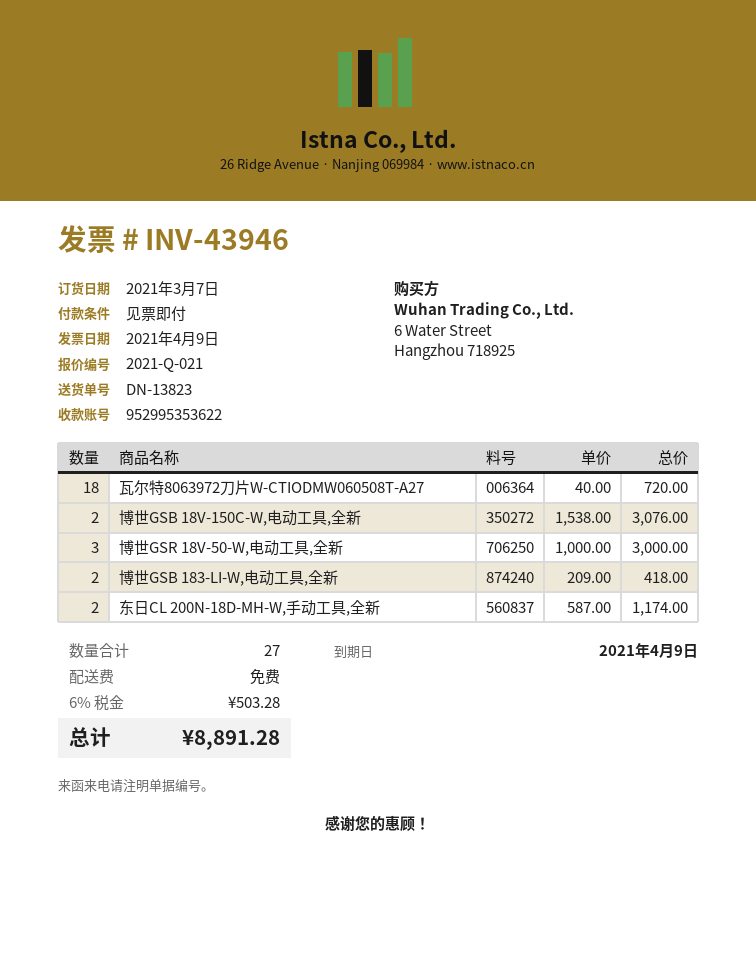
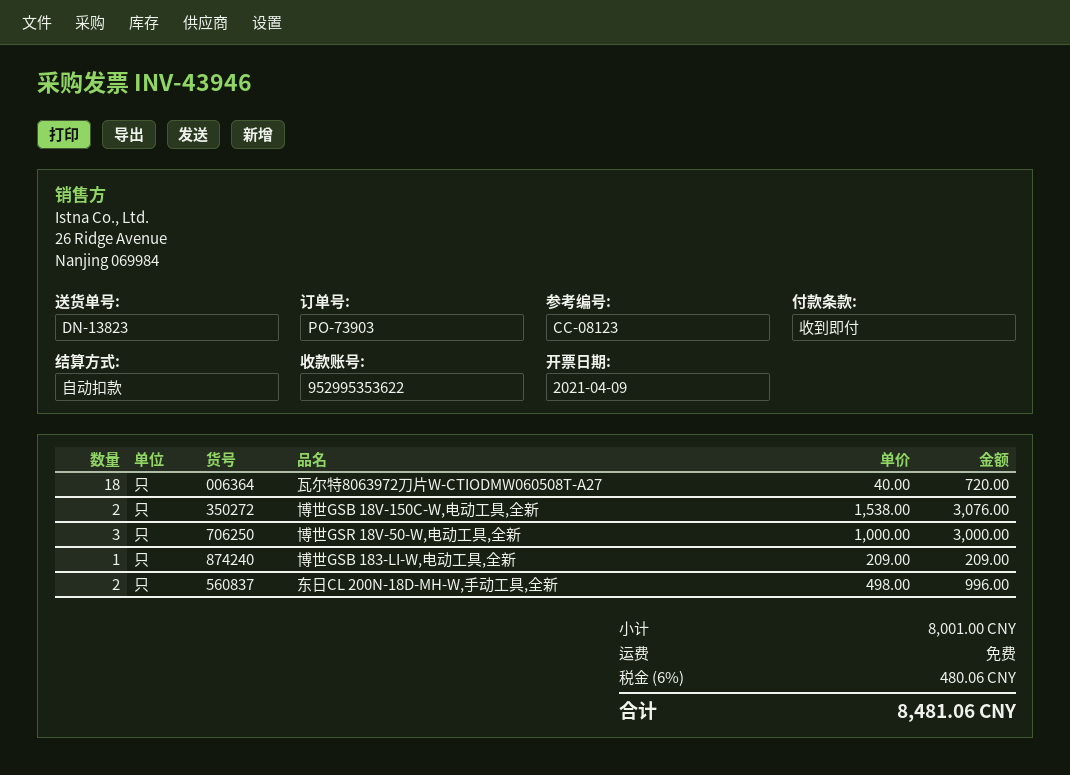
博世GSB 183-LI-W,电动工具,全新: 2 x 209.00 = 418.00 -> 1 x 209.00 = 209.00
东日CL 200N-18D-MH-W,手动工具,全新: 2 x 587.00 = 1174.00 -> 2 x 498.00 = 996.00
tax: 6% = 503.28 -> 6% = 480.06
total: 8891.28 -> 8481.06

